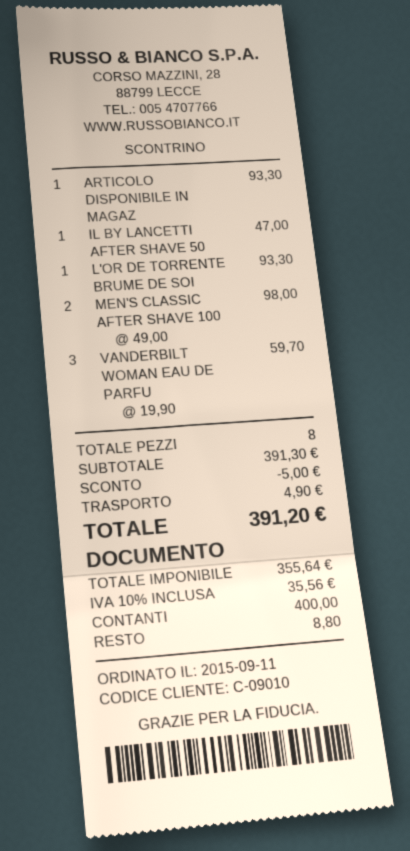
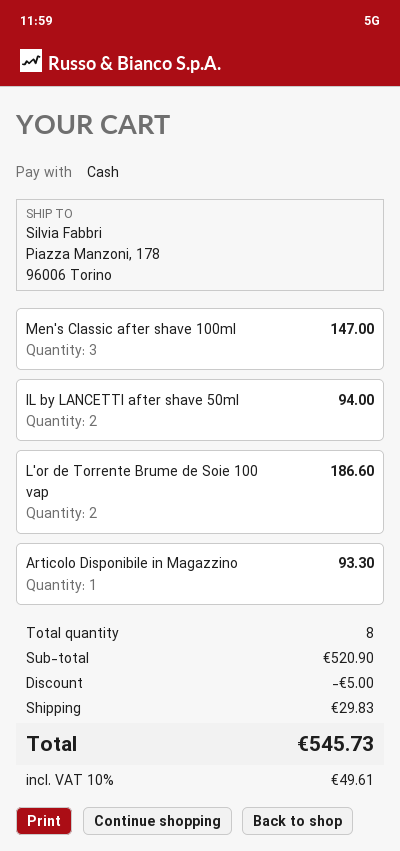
IL BY LANCETTI AFTER SHAVE 50: 1 for 47.00 -> 2 for 94.00
L'OR DE TORRENTE BRUME DE SOI: 1 for 93.30 -> 2 for 186.60
MEN'S CLASSIC AFTER SHAVE 100: 2 for 98.00 -> 3 for 147.00
VANDERBILT WOMAN EAU DE PARFU: 3 for 59.70 -> none
subtotal: 391.30 -> 520.90
shipping: 4.90 -> 29.83
tax: 10% = 35.56 -> 10% = 49.61
total: 391.20 -> 545.73

